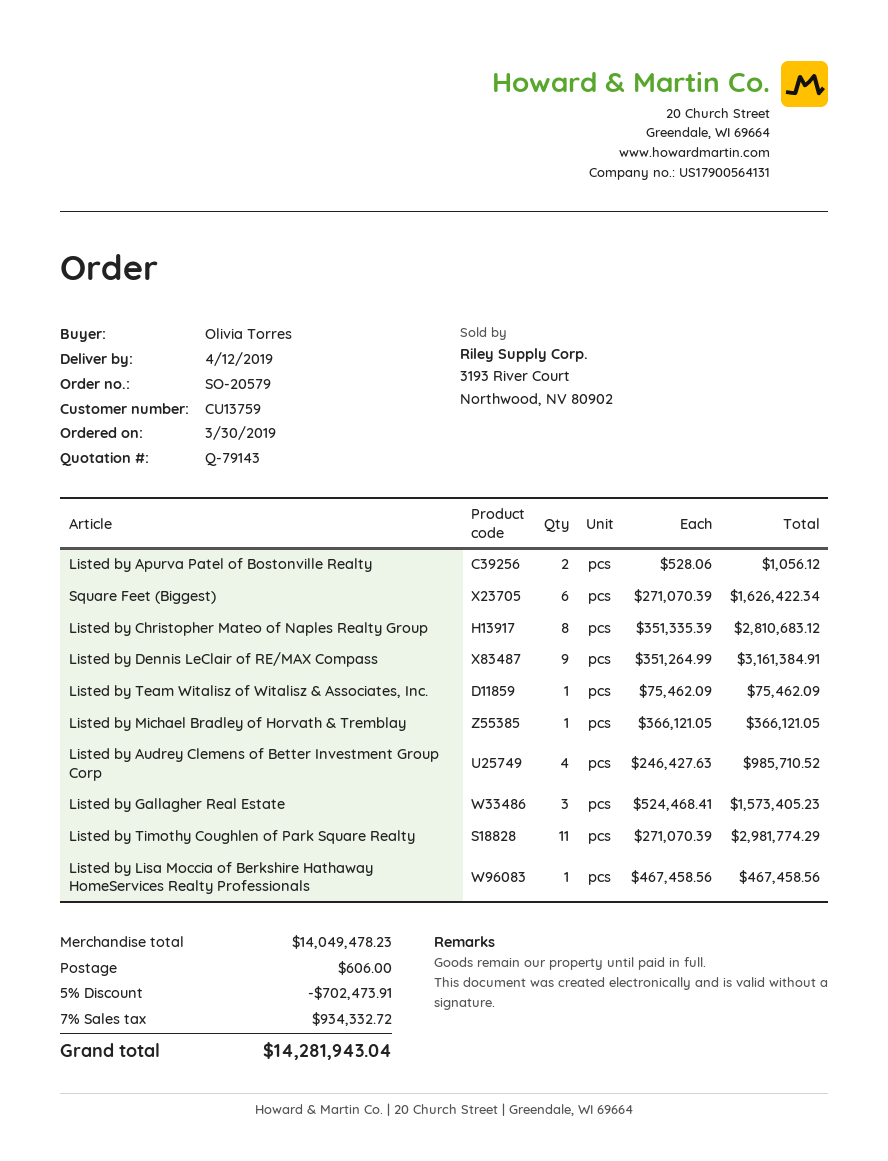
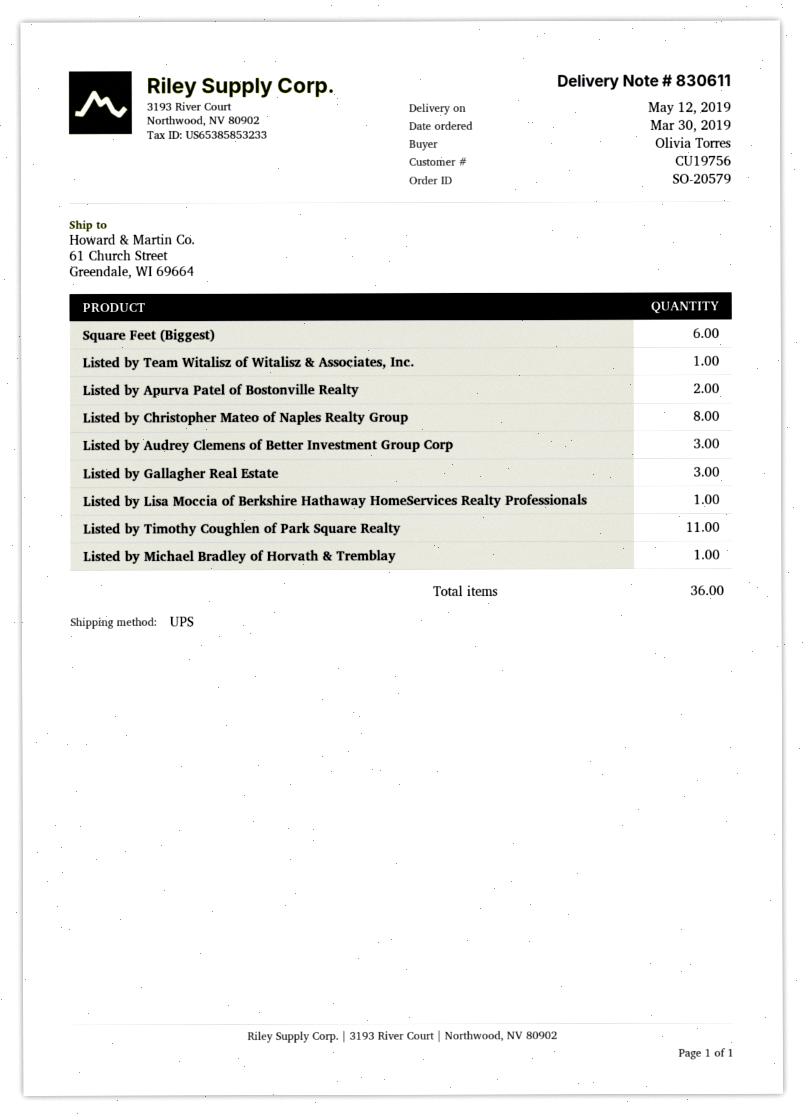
delivery date: 2019-04-12 -> 2019-05-12
customer number: CU13759 -> CU19756
Listed by Dennis LeClair of RE/MAX Compass: 9 -> none
Listed by Audrey Clemens of Better Investment Group Corp: 4 -> 3

